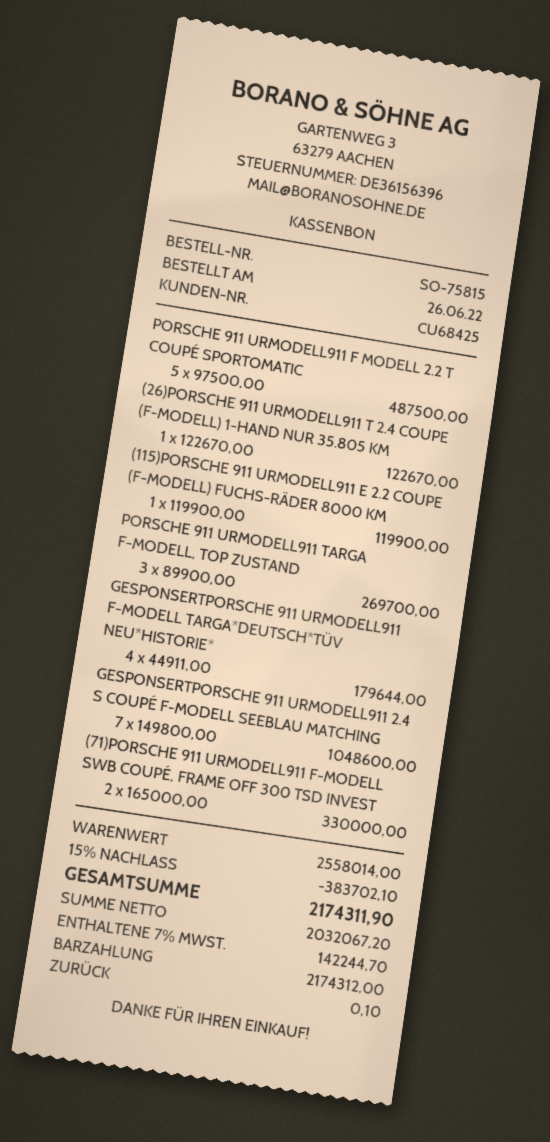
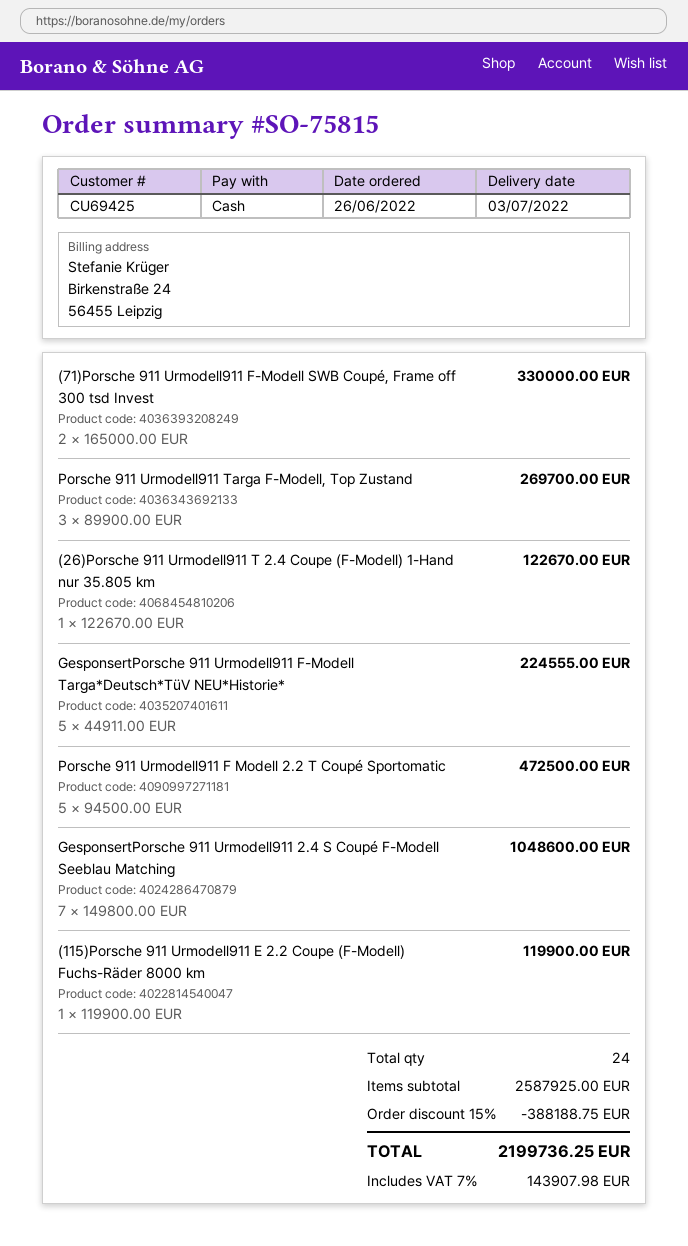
customer number: CU68425 -> CU69425
PORSCHE 911 URMODELL911 F MODELL 2.2 T COUPÉ SPORTOMATIC: 5 x 97500.00 = 487500.00 -> 5 x 94500.00 = 472500.00
GESPONSERTPORSCHE 911 URMODELL911 F-MODELL TARGA*DEUTSCH*TÜV NEU*HISTORIE*: 4 x 44911.00 = 179644.00 -> 5 x 44911.00 = 224555.00
subtotal: 2558014.00 -> 2587925.00
discount: 15% = 383702.10 -> 15% = 388188.75
tax: 7% = 142244.70 -> 7% = 143907.98
total: 2174311.90 -> 2199736.25

